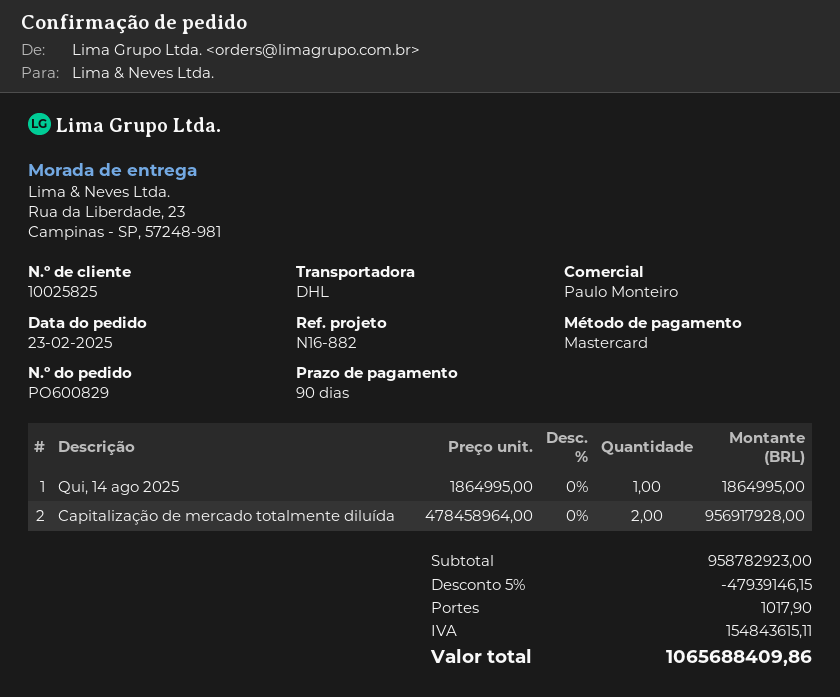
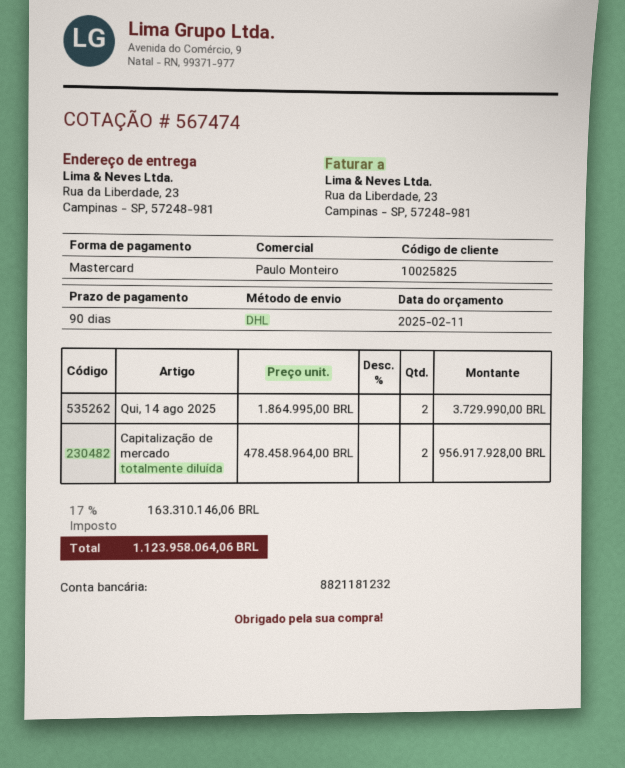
Qui, 14 ago 2025: 1 x 1864995.00 = 1864995.00 -> 2 x 1864995.00 = 3729990.00
discount: 5% = 47939146.15 -> none
shipping: 1017.90 -> none
tax: 154843615.11 -> 163310146.06
total: 1065688409.86 -> 1123958064.06

